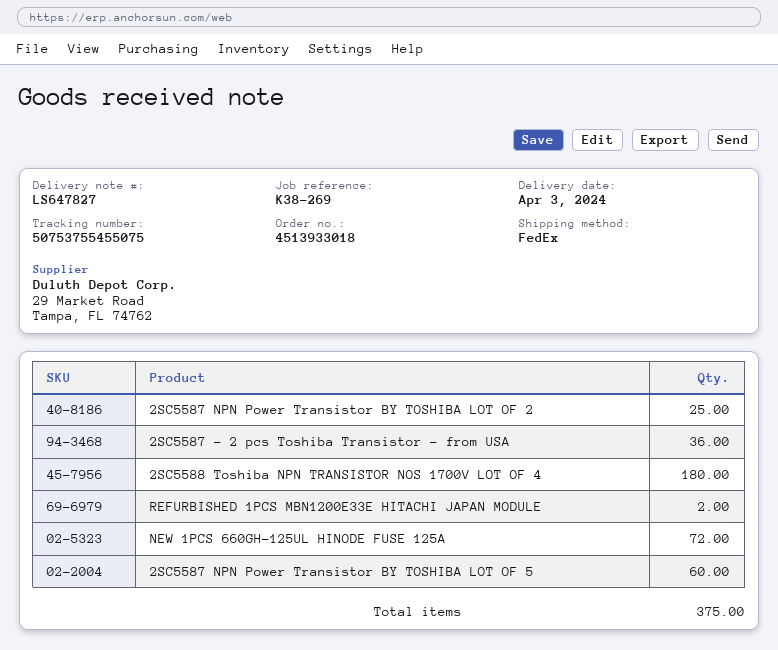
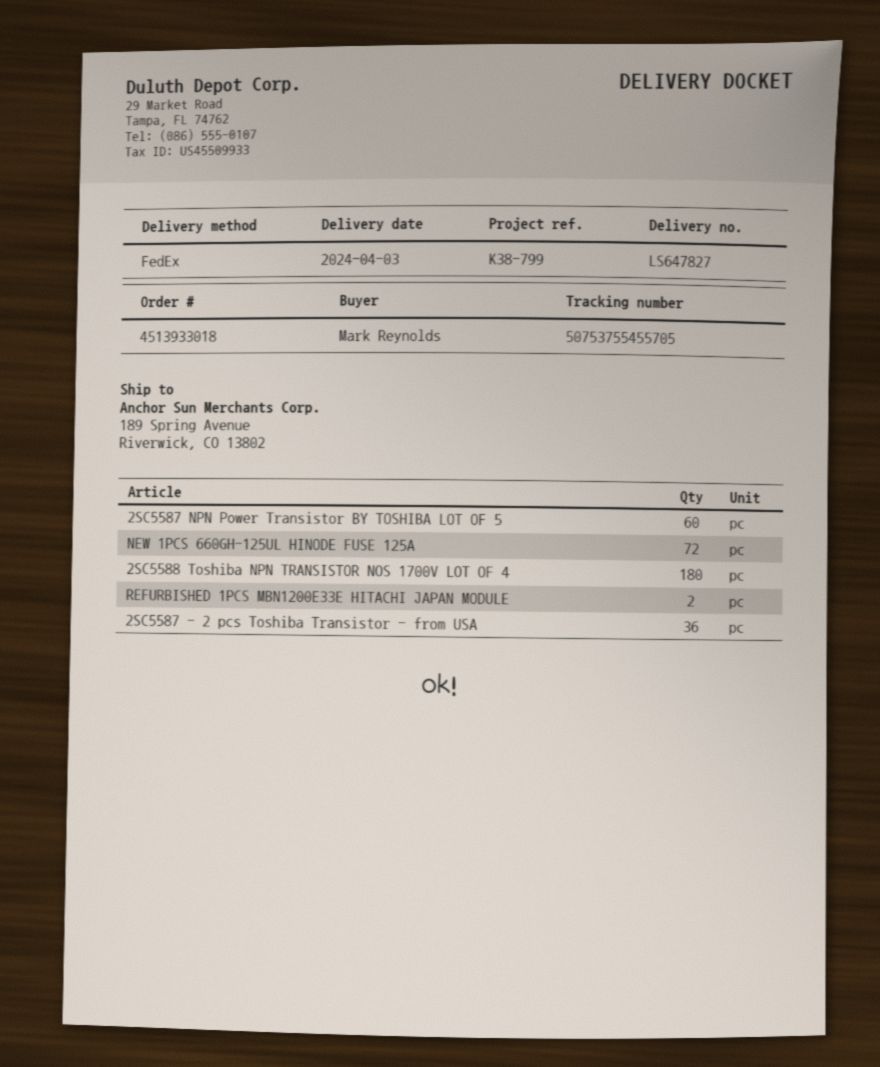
reference: K38-269 -> K38-799
tracking number: 50753755455075 -> 50753755455705
2SC5587 NPN Power Transistor BY TOSHIBA LOT OF 2: 25 -> none

